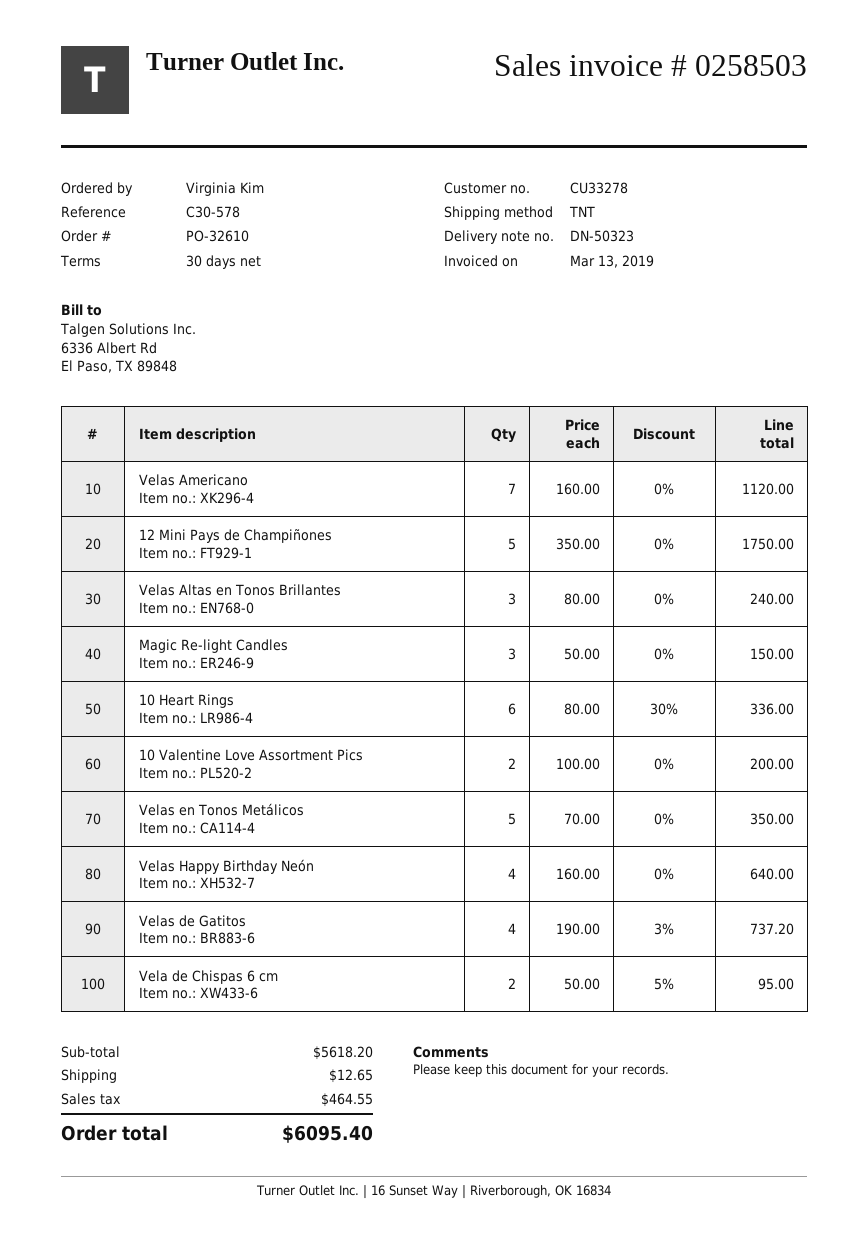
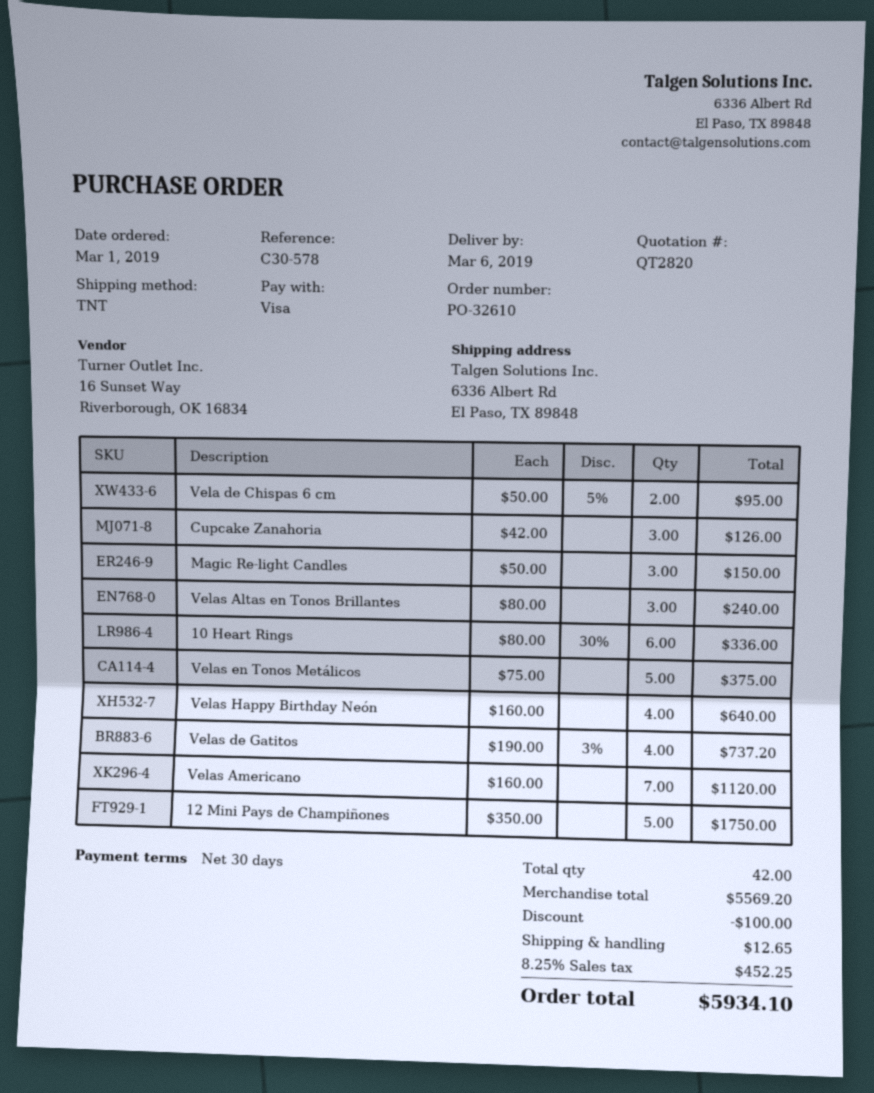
10 Valentine Love Assortment Pics: 2 x 100.00 = 200.00 -> none
Velas en Tonos Metálicos: 5 x 70.00 = 350.00 -> 5 x 75.00 = 375.00
Cupcake Zanahoria: none -> 3 x 42.00 = 126.00
subtotal: 5618.20 -> 5569.20
discount: none -> 100.00
tax: 464.55 -> 452.25
total: 6095.40 -> 5934.10

